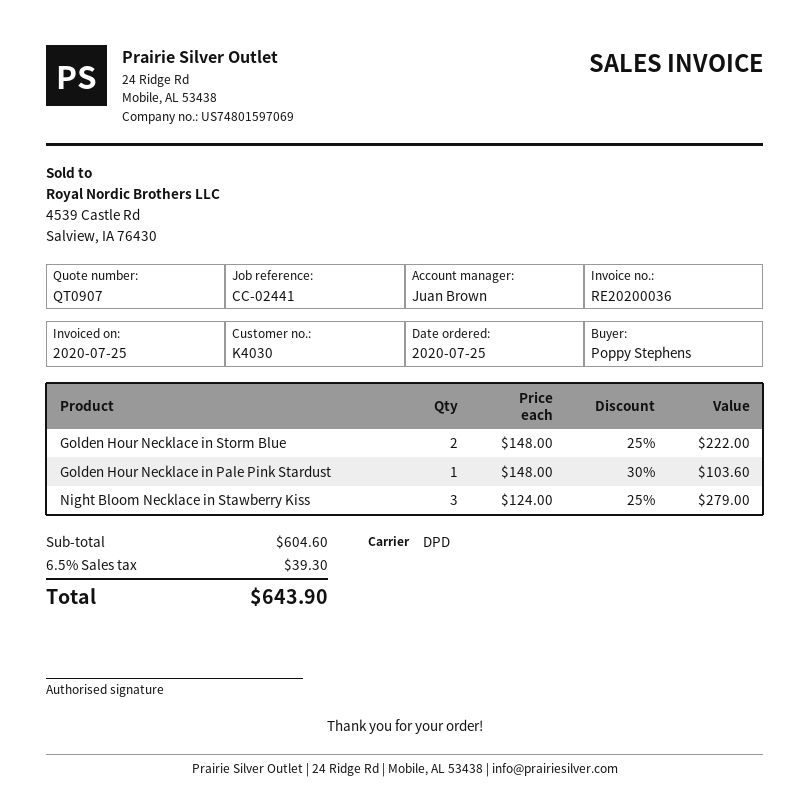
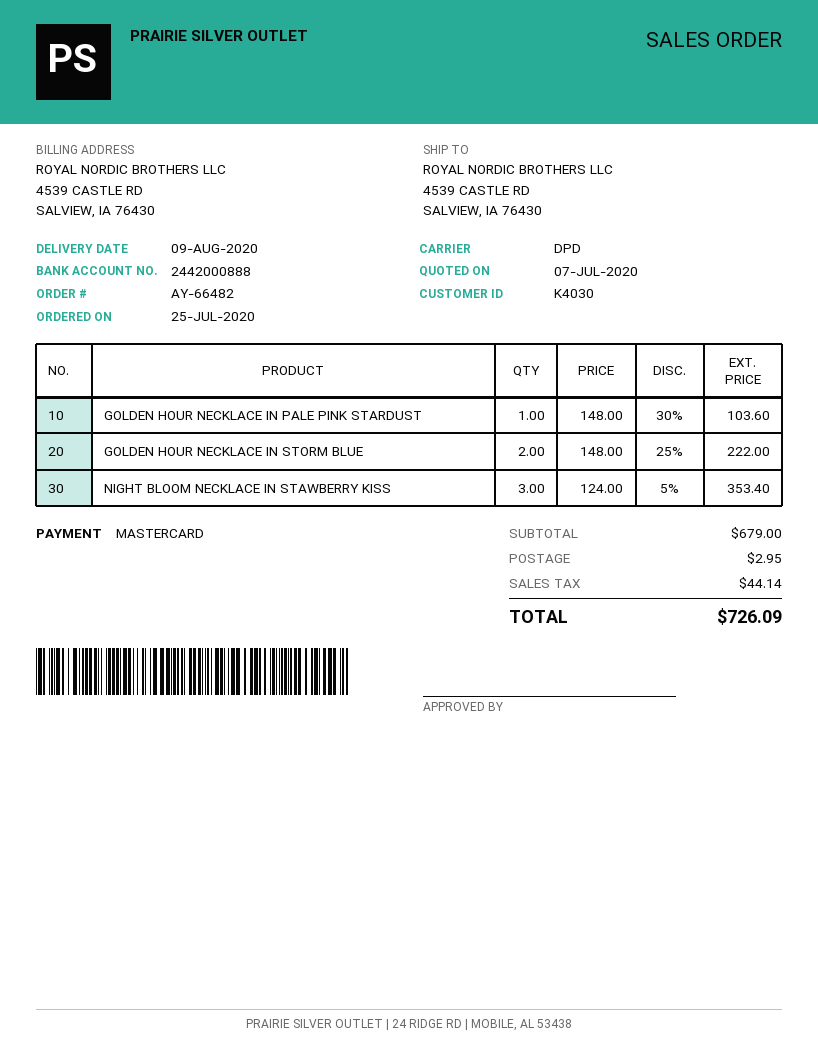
Night Bloom Necklace in Stawberry Kiss: 3 x 124.00 - 25% = 279.00 -> 3 x 124.00 - 5% = 353.40
subtotal: 604.60 -> 679.00
shipping: none -> 2.95
tax: 39.30 -> 44.14
total: 643.90 -> 726.09

